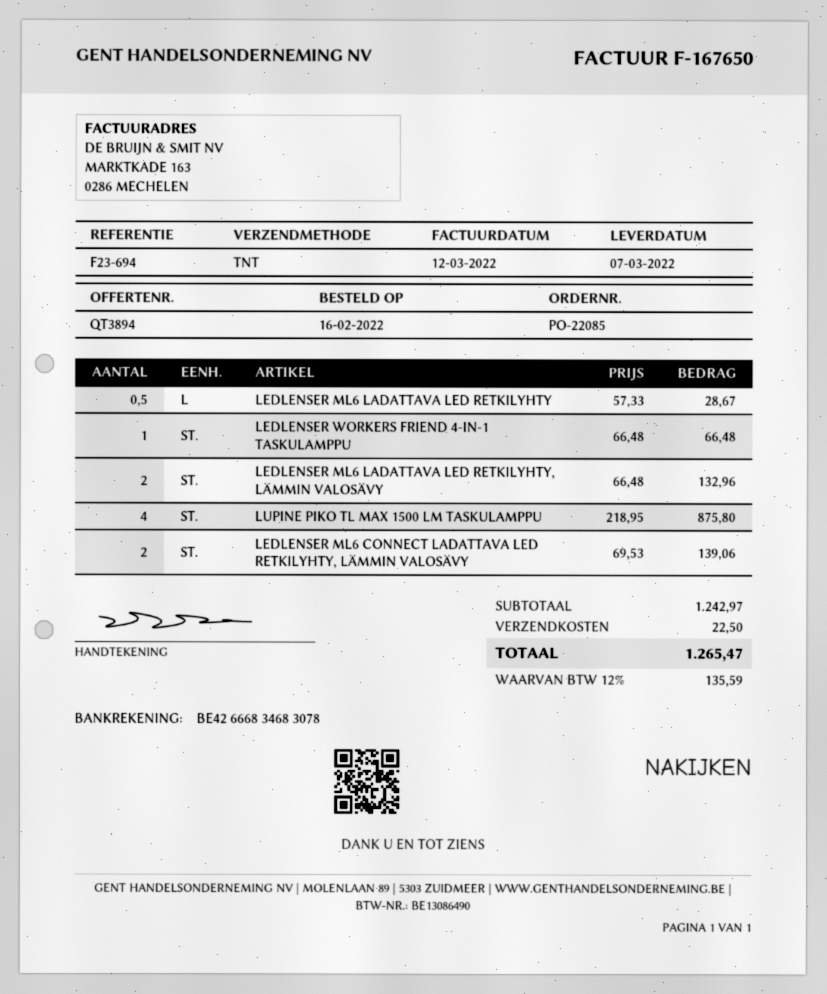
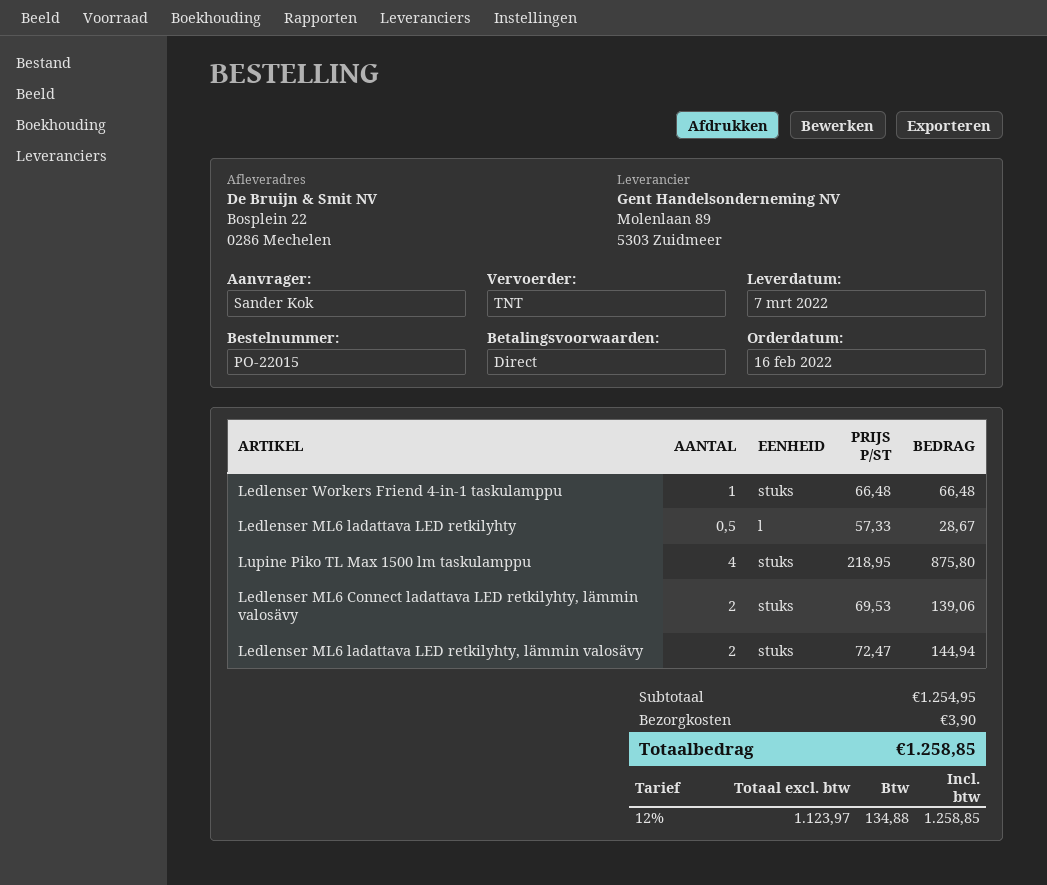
order number: PO-22085 -> PO-22015
LEDLENSER ML6 LADATTAVA LED RETKILYHTY, LÄMMIN VALOSÄVY: 2 x 66.48 = 132.96 -> 2 x 72.47 = 144.94
subtotal: 1242.97 -> 1254.95
shipping: 22.50 -> 3.90
tax: 12% = 135.59 -> 12% = 134.88
total: 1265.47 -> 1258.85

